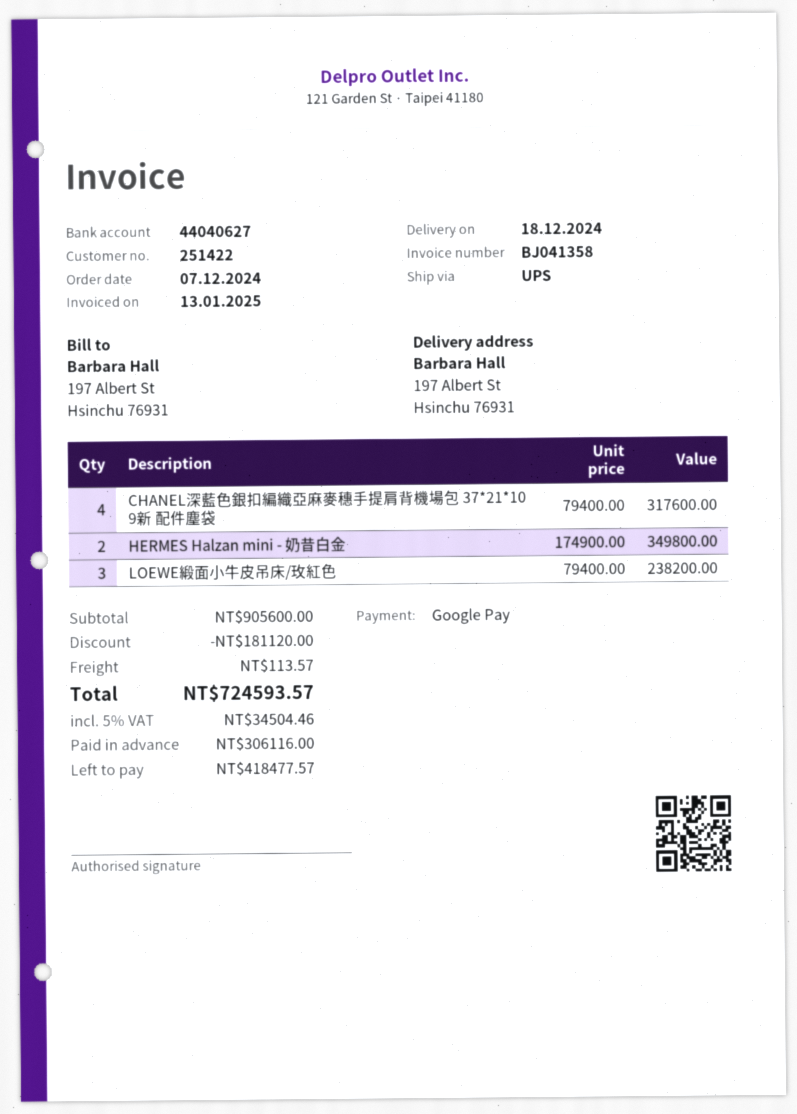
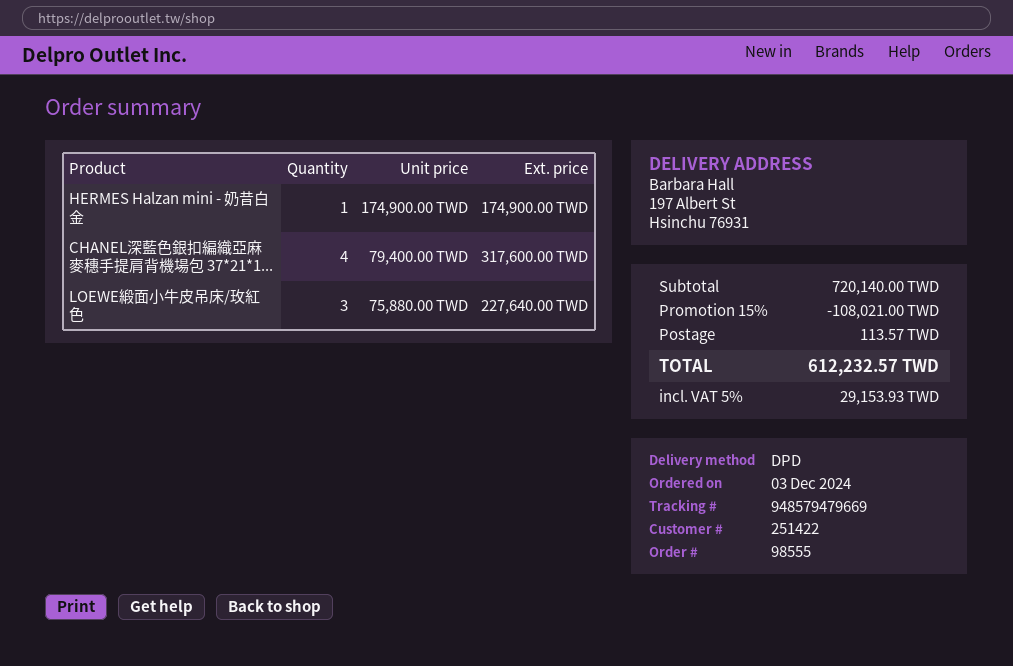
order date: 2024-12-07 -> 2024-12-03
shipping method: UPS -> DPD
HERMES Halzan mini - 奶昔白金: 2 x 174900.00 = 349800.00 -> 1 x 174900.00 = 174900.00
LOEWE緞面小牛皮吊床/玫紅色: 3 x 79400.00 = 238200.00 -> 3 x 75880.00 = 227640.00
subtotal: 905600.00 -> 720140.00
discount: 181120.00 -> 108021.00
tax: 5% = 34504.46 -> 5% = 29153.93
total: 724593.57 -> 612232.57

